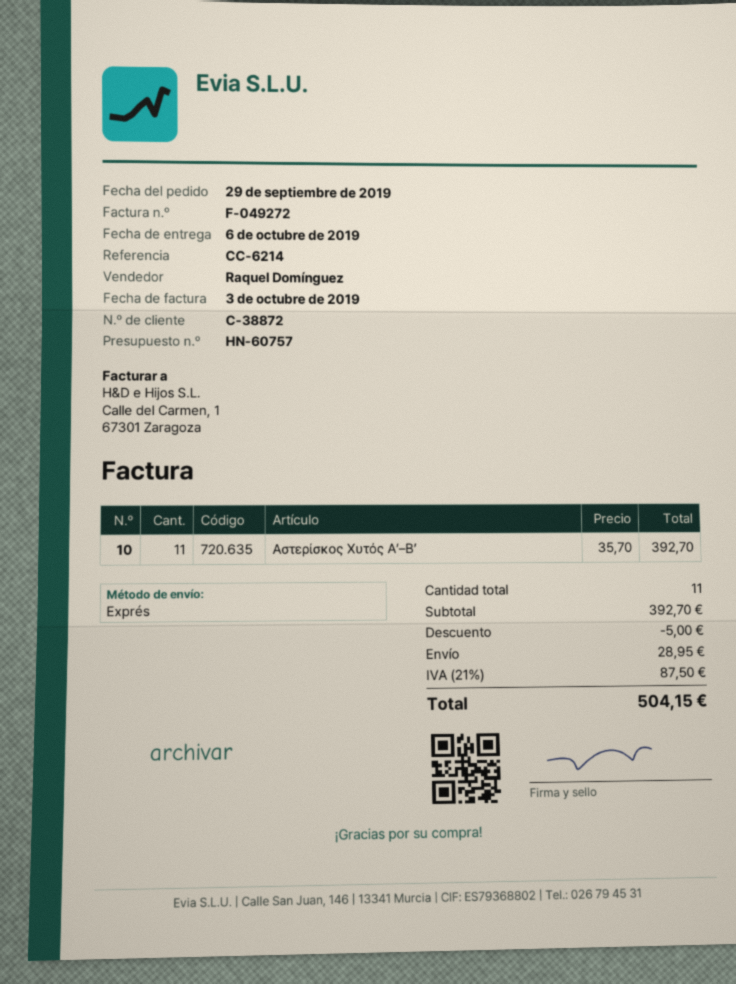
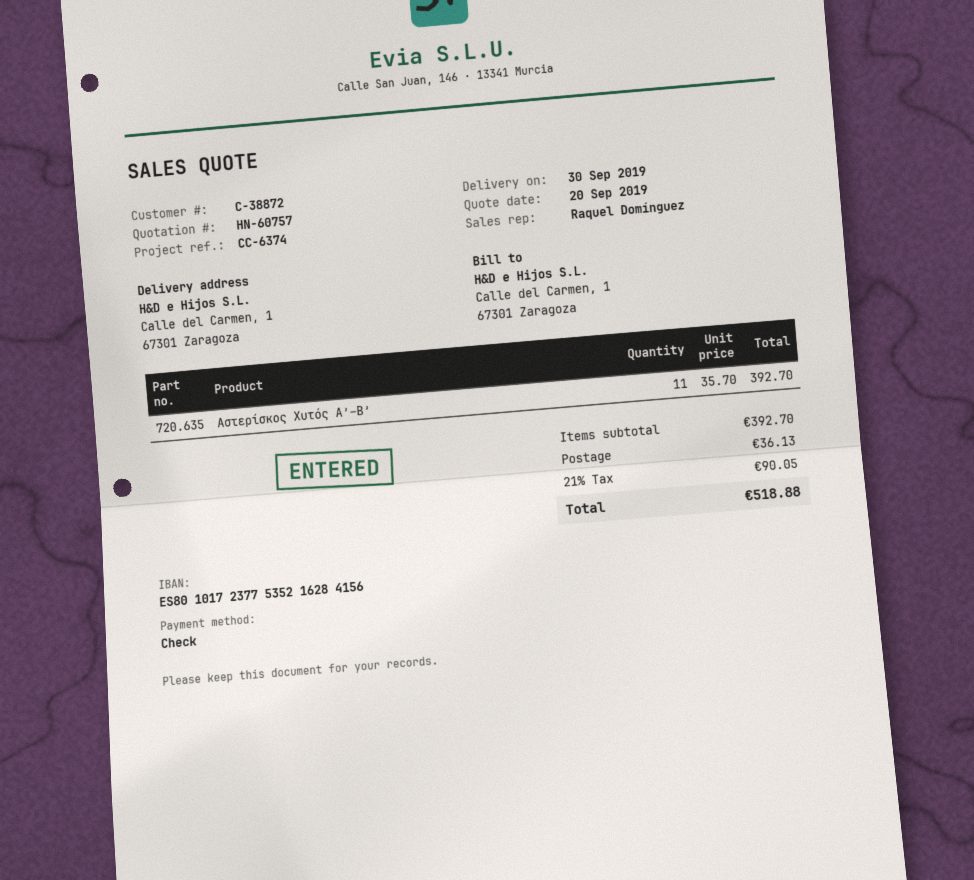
delivery date: 2019-10-06 -> 2019-09-30
reference: CC-6214 -> CC-6374
discount: 5.00 -> none
shipping: 28.95 -> 36.13
tax: 21% = 87.50 -> 21% = 90.05
total: 504.15 -> 518.88

